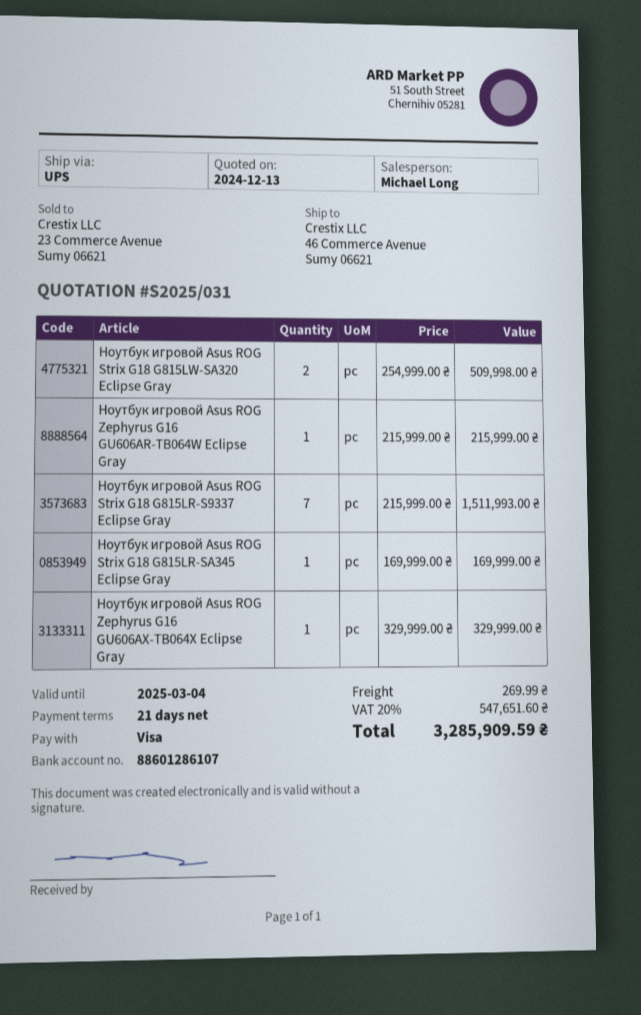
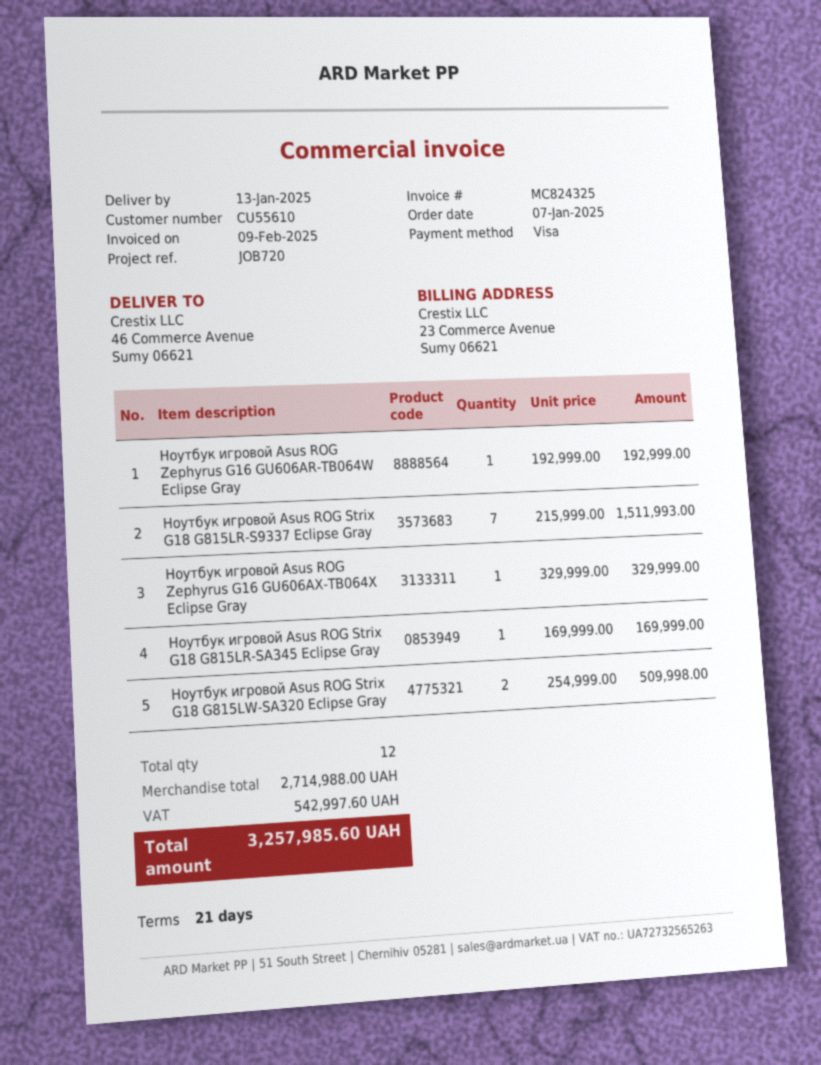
Ноутбук игровой Asus ROG Zephyrus G16 GU606AR-TB064W Eclipse Gray: 1 x 215999.00 = 215999.00 -> 1 x 192999.00 = 192999.00
shipping: 269.99 -> none
tax: 547651.60 -> 542997.60
total: 3285909.59 -> 3257985.60

